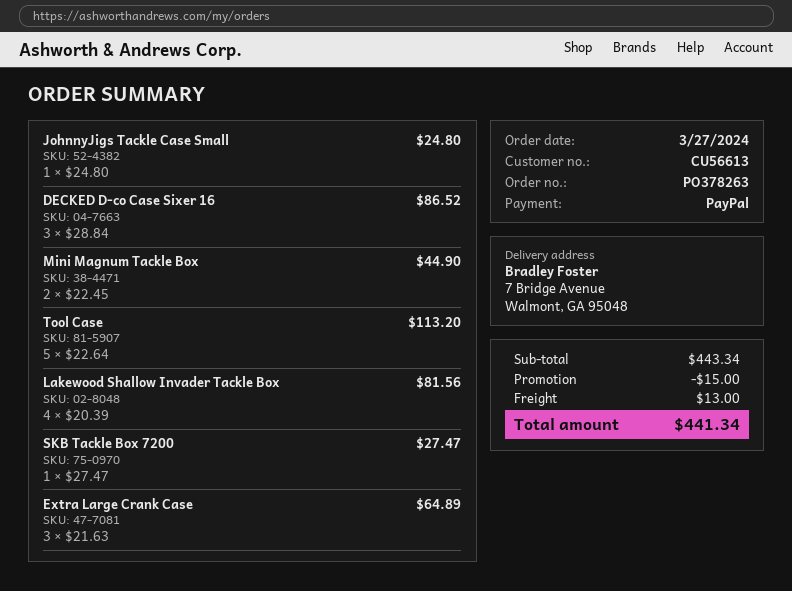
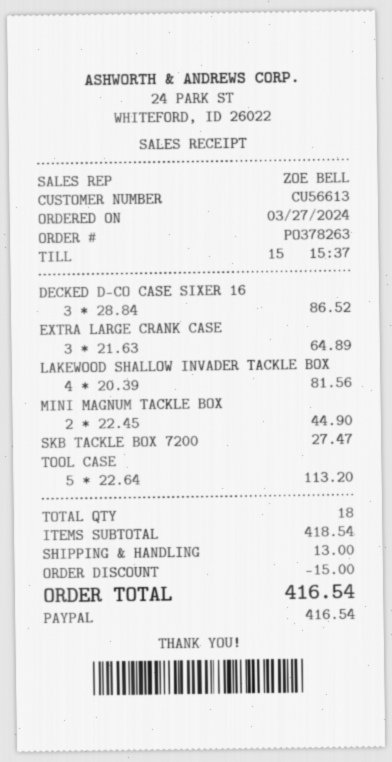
JohnnyJigs Tackle Case Small: 1 x 24.80 = 24.80 -> none
subtotal: 443.34 -> 418.54
total: 441.34 -> 416.54

